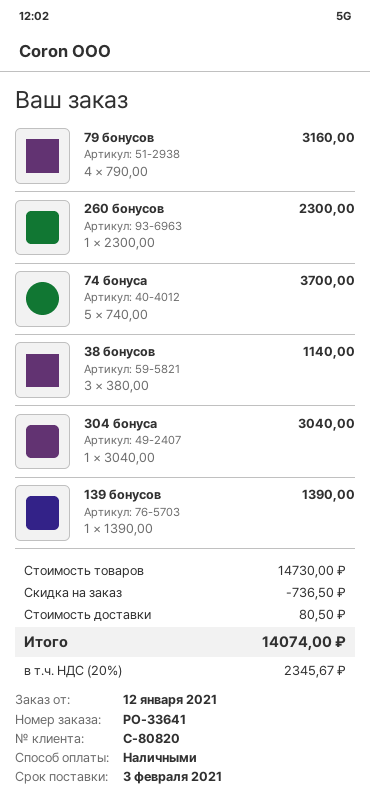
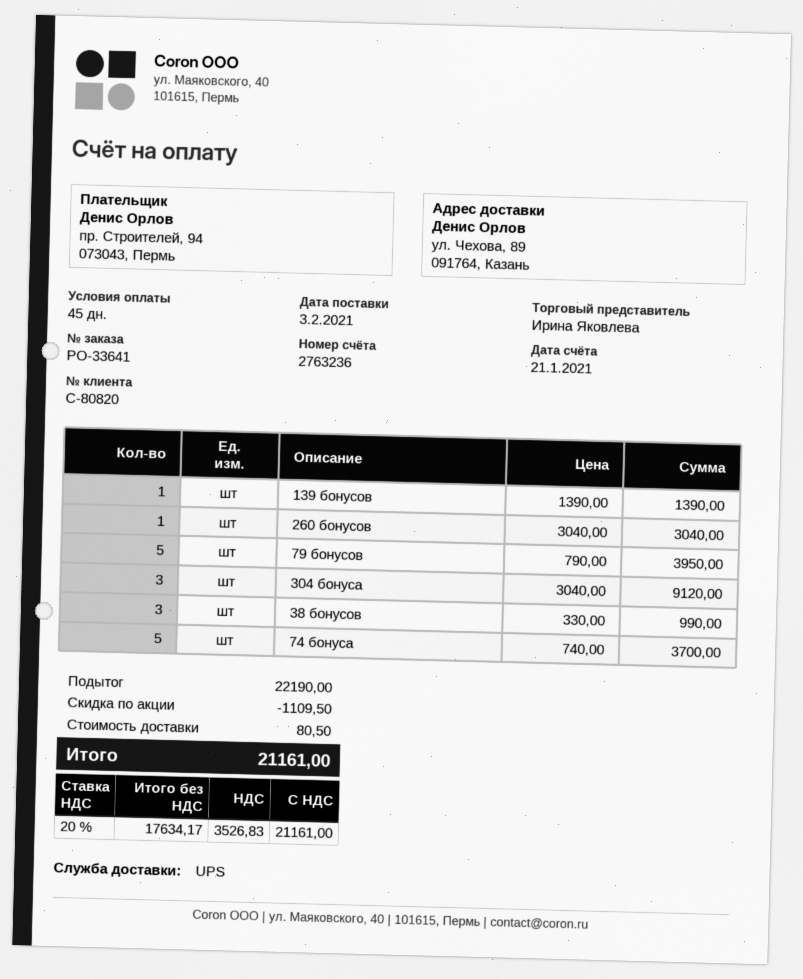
79 бонусов: 4 x 790.00 = 3160.00 -> 5 x 790.00 = 3950.00
260 бонусов: 1 x 2300.00 = 2300.00 -> 1 x 3040.00 = 3040.00
38 бонусов: 3 x 380.00 = 1140.00 -> 3 x 330.00 = 990.00
304 бонуса: 1 x 3040.00 = 3040.00 -> 3 x 3040.00 = 9120.00
subtotal: 14730.00 -> 22190.00
discount: 736.50 -> 1109.50
tax: 20% = 2345.67 -> 20% = 3526.83
total: 14074.00 -> 21161.00

